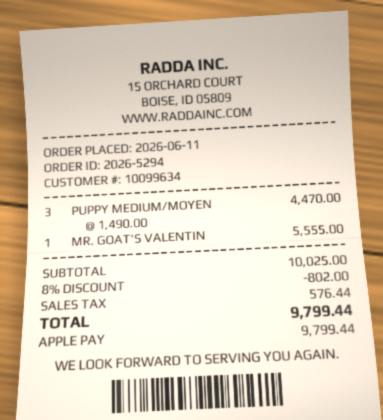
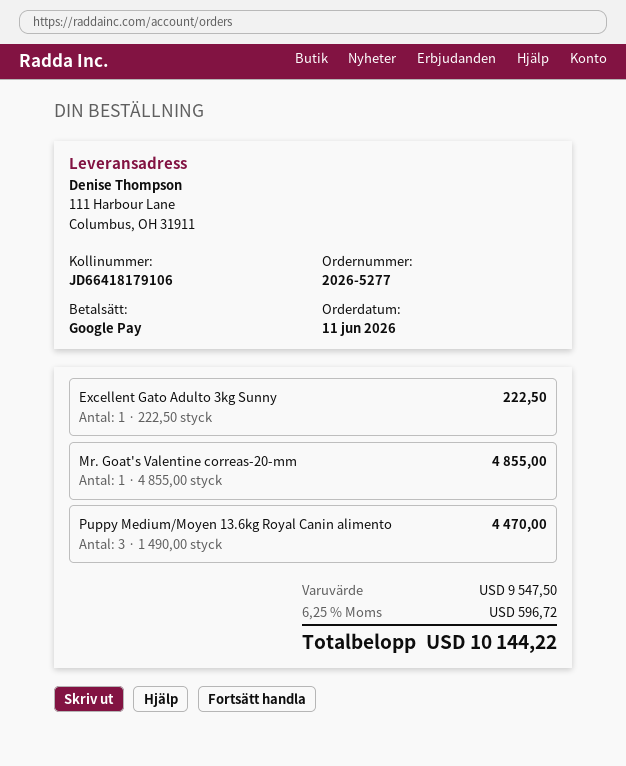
order number: 2026-5294 -> 2026-5277
payment method: Apple Pay -> Google Pay
MR. GOAT'S VALENTIN: 1 x 5555.00 = 5555.00 -> 1 x 4855.00 = 4855.00
Excellent Gato Adulto 3kg Sunny: none -> 1 x 222.50 = 222.50
subtotal: 10025.00 -> 9547.50
discount: 8% = 802.00 -> none
tax: 576.44 -> 596.72
total: 9799.44 -> 10144.22

